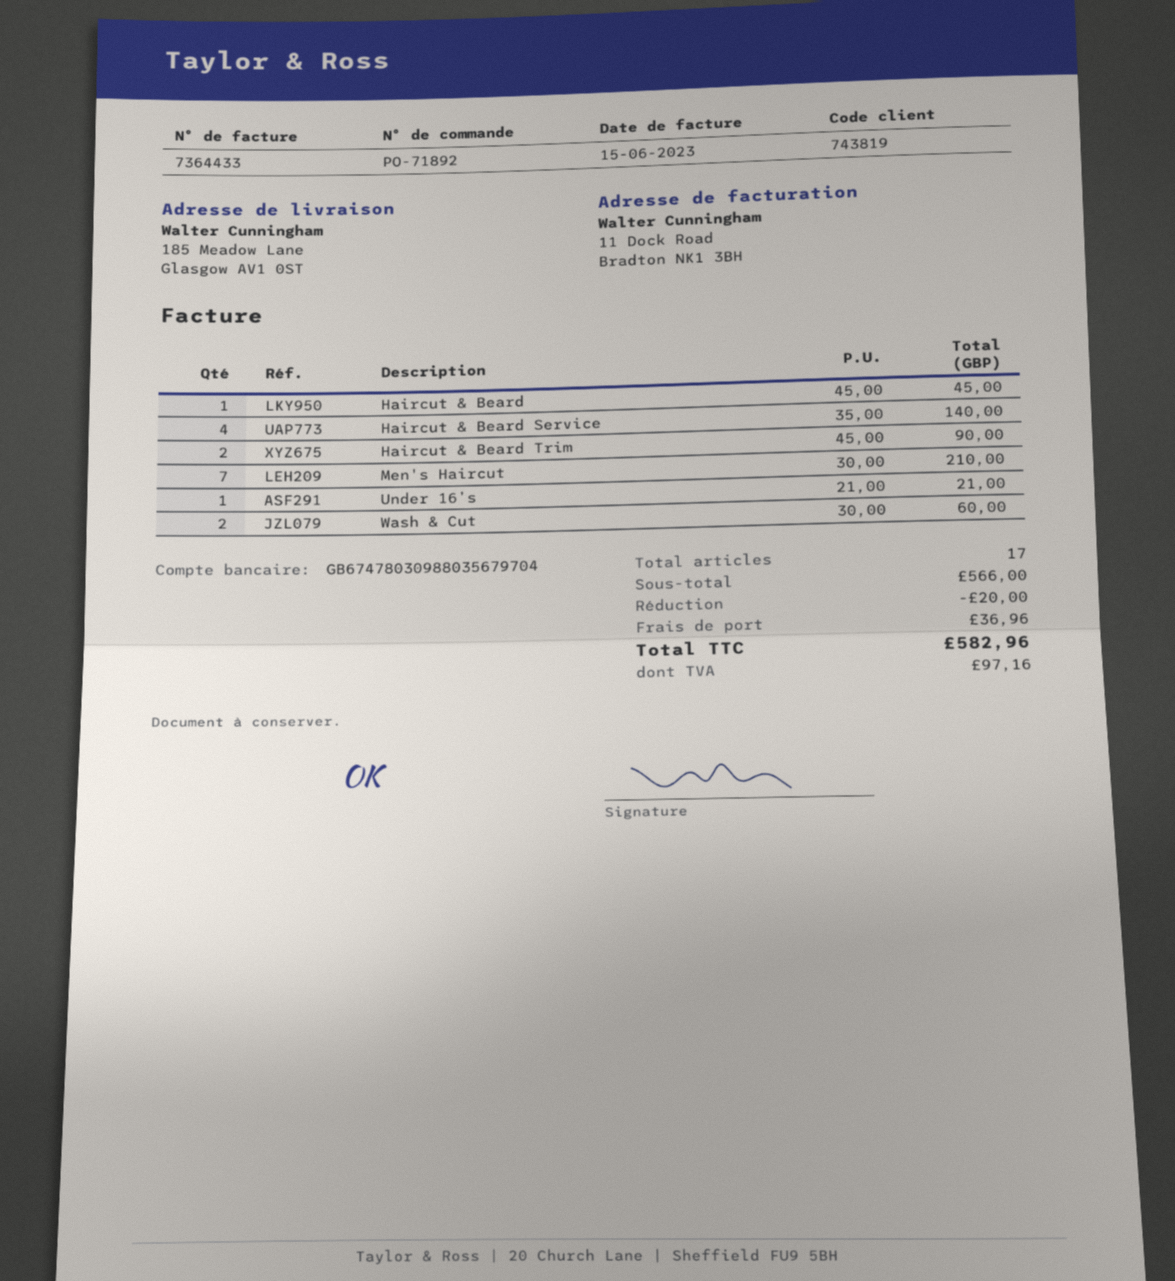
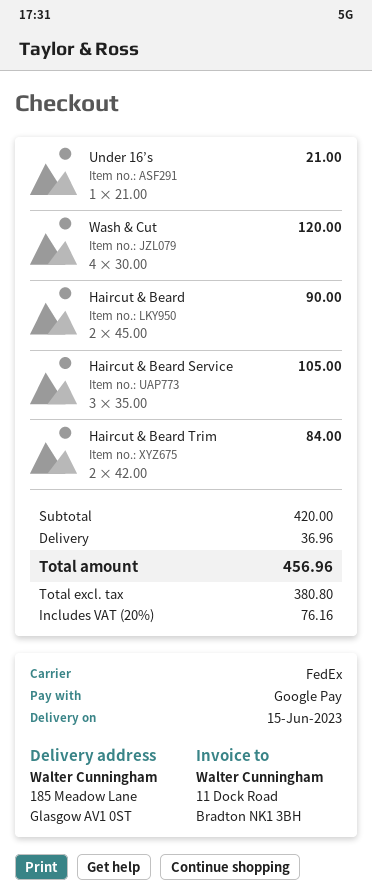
Haircut & Beard: 1 x 45.00 = 45.00 -> 2 x 45.00 = 90.00
Haircut & Beard Service: 4 x 35.00 = 140.00 -> 3 x 35.00 = 105.00
Haircut & Beard Trim: 2 x 45.00 = 90.00 -> 2 x 42.00 = 84.00
Men's Haircut: 7 x 30.00 = 210.00 -> none
Wash & Cut: 2 x 30.00 = 60.00 -> 4 x 30.00 = 120.00
subtotal: 566.00 -> 420.00
discount: 20.00 -> none
tax: 97.16 -> 76.16
total: 582.96 -> 456.96

